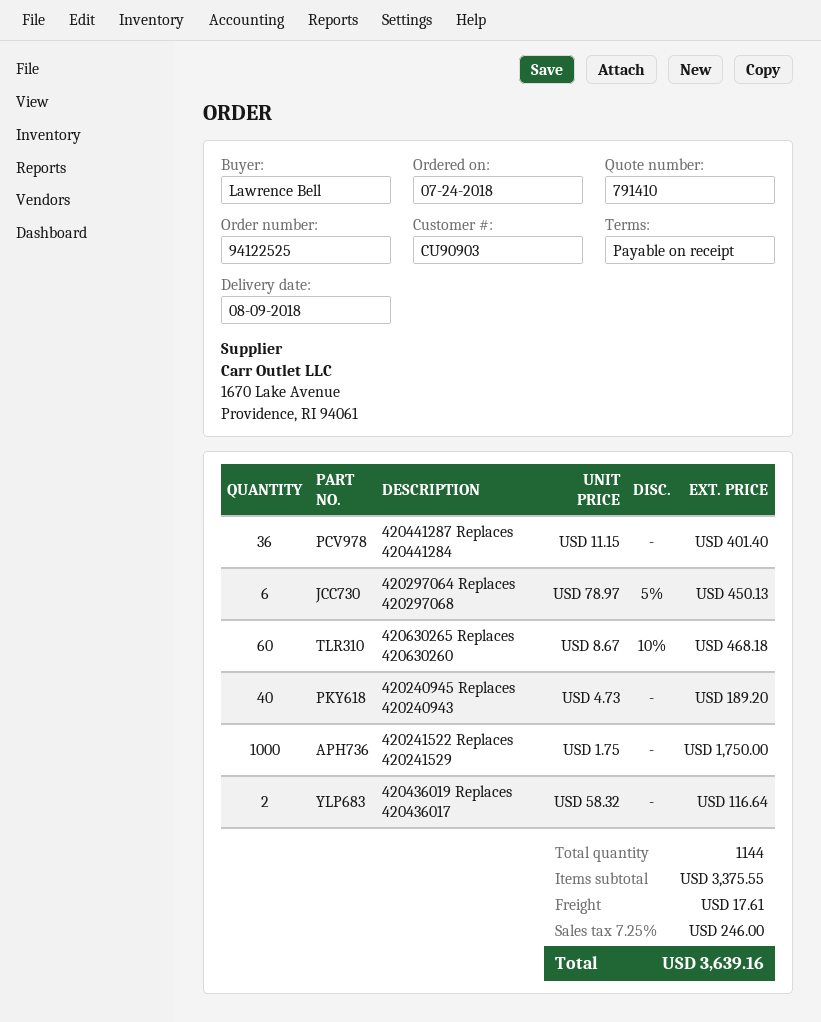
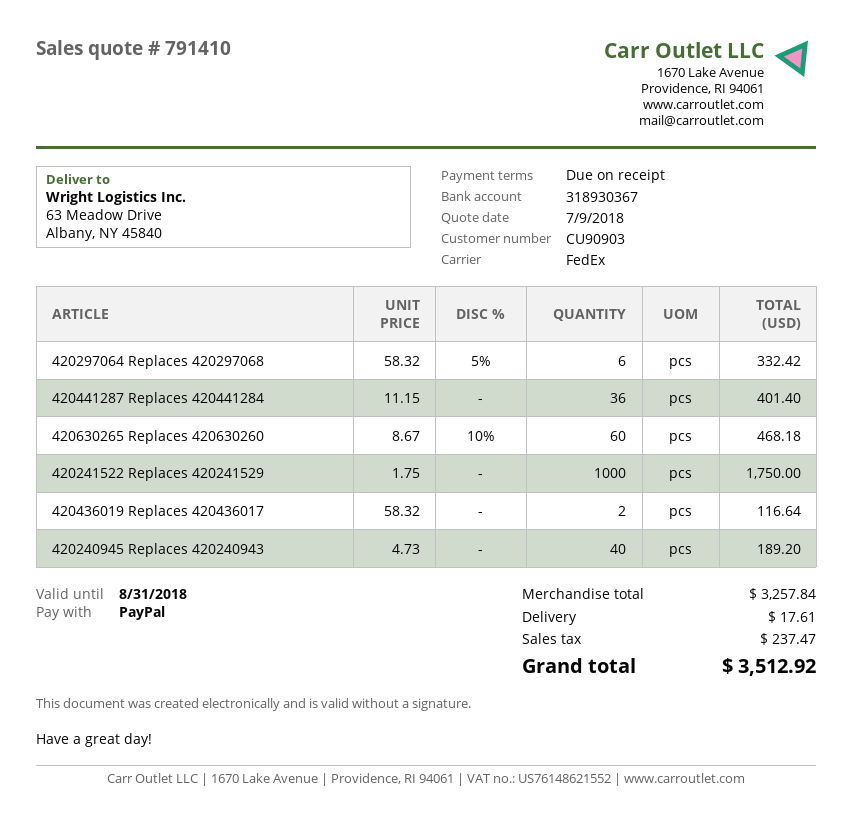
420297064 Replaces 420297068: 6 x 78.97 - 5% = 450.13 -> 6 x 58.32 - 5% = 332.42
subtotal: 3375.55 -> 3257.84
tax: 246.00 -> 237.47
total: 3639.16 -> 3512.92

